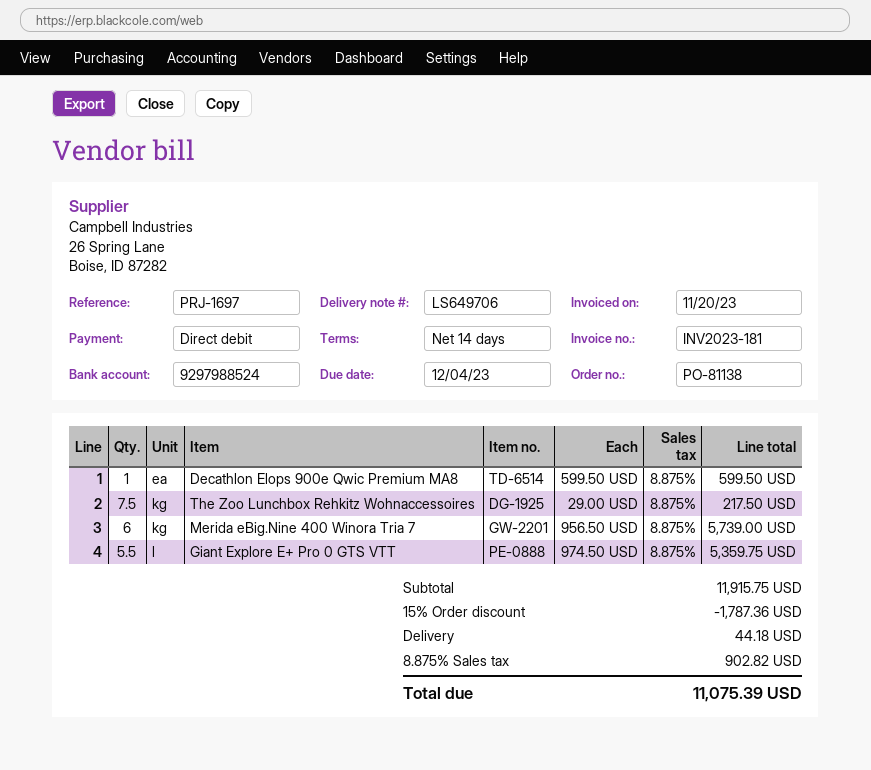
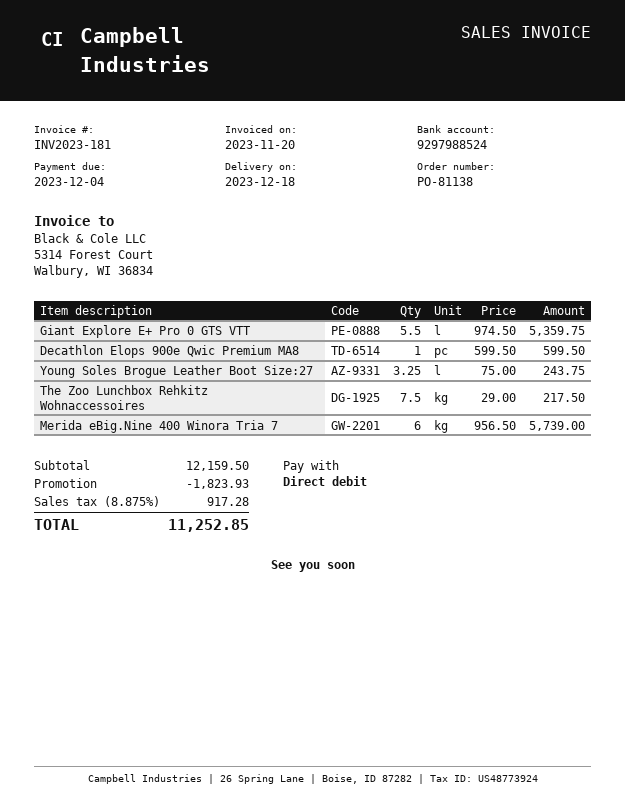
Young Soles Brogue Leather Boot Size:27: none -> 3.25 x 75.00 = 243.75
subtotal: 11915.75 -> 12159.50
discount: 1787.36 -> 1823.93
shipping: 44.18 -> none
tax: 8.875% = 902.82 -> 8.875% = 917.28
total: 11075.39 -> 11252.85

